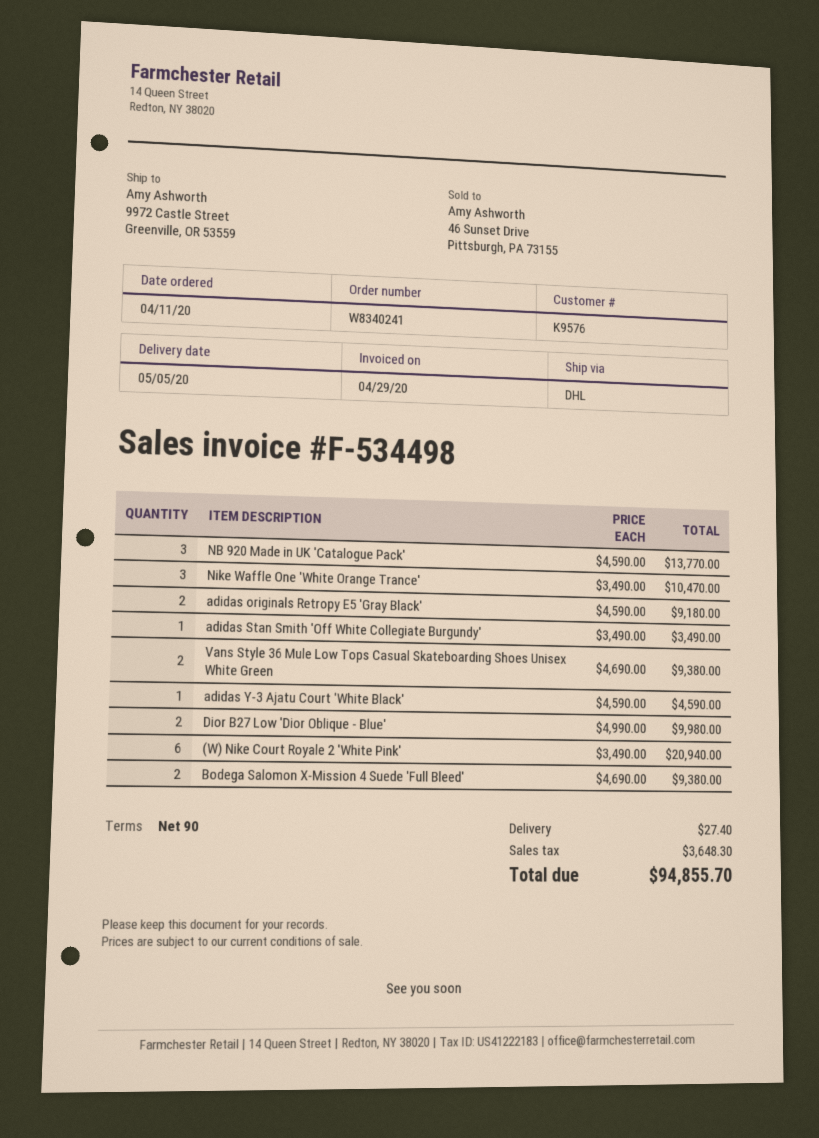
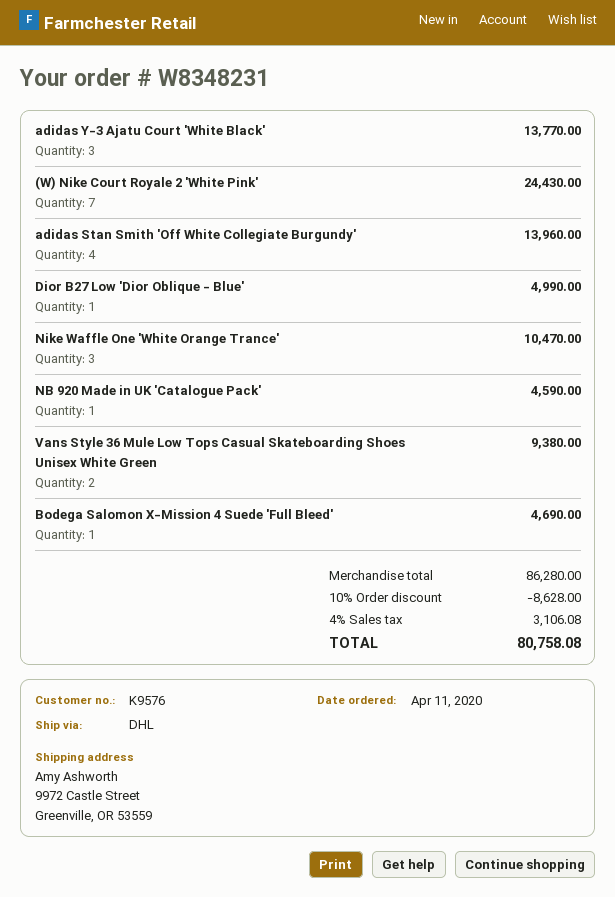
order number: W8340241 -> W8348231
NB 920 Made in UK 'Catalogue Pack': 3 for 13770.00 -> 1 for 4590.00
adidas originals Retropy E5 'Gray Black': 2 for 9180.00 -> none
adidas Stan Smith 'Off White Collegiate Burgundy': 1 for 3490.00 -> 4 for 13960.00
adidas Y-3 Ajatu Court 'White Black': 1 for 4590.00 -> 3 for 13770.00
Dior B27 Low 'Dior Oblique - Blue': 2 for 9980.00 -> 1 for 4990.00
(W) Nike Court Royale 2 'White Pink': 6 for 20940.00 -> 7 for 24430.00
Bodega Salomon X-Mission 4 Suede 'Full Bleed': 2 for 9380.00 -> 1 for 4690.00
discount: none -> 10% = 8628.00
shipping: 27.40 -> none
tax: 3648.30 -> 3106.08
total: 94855.70 -> 80758.08

